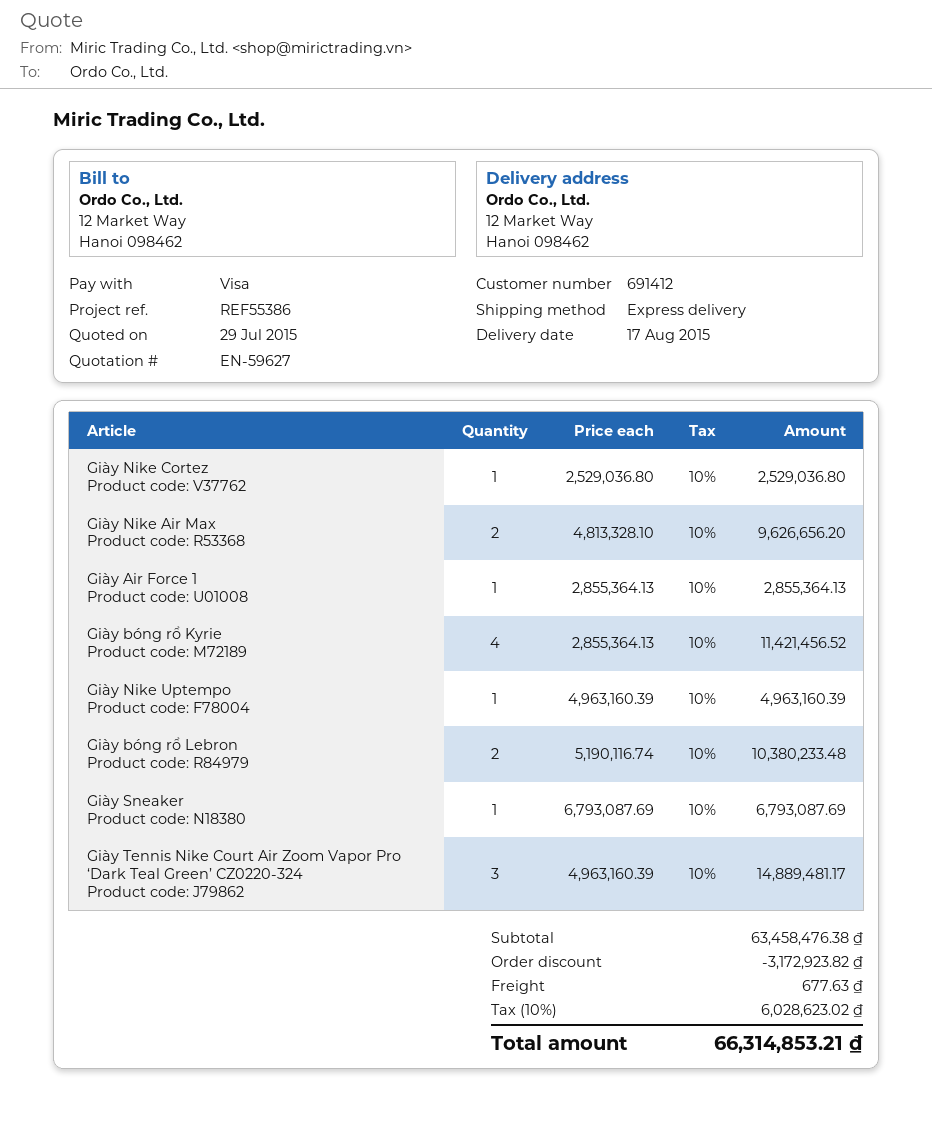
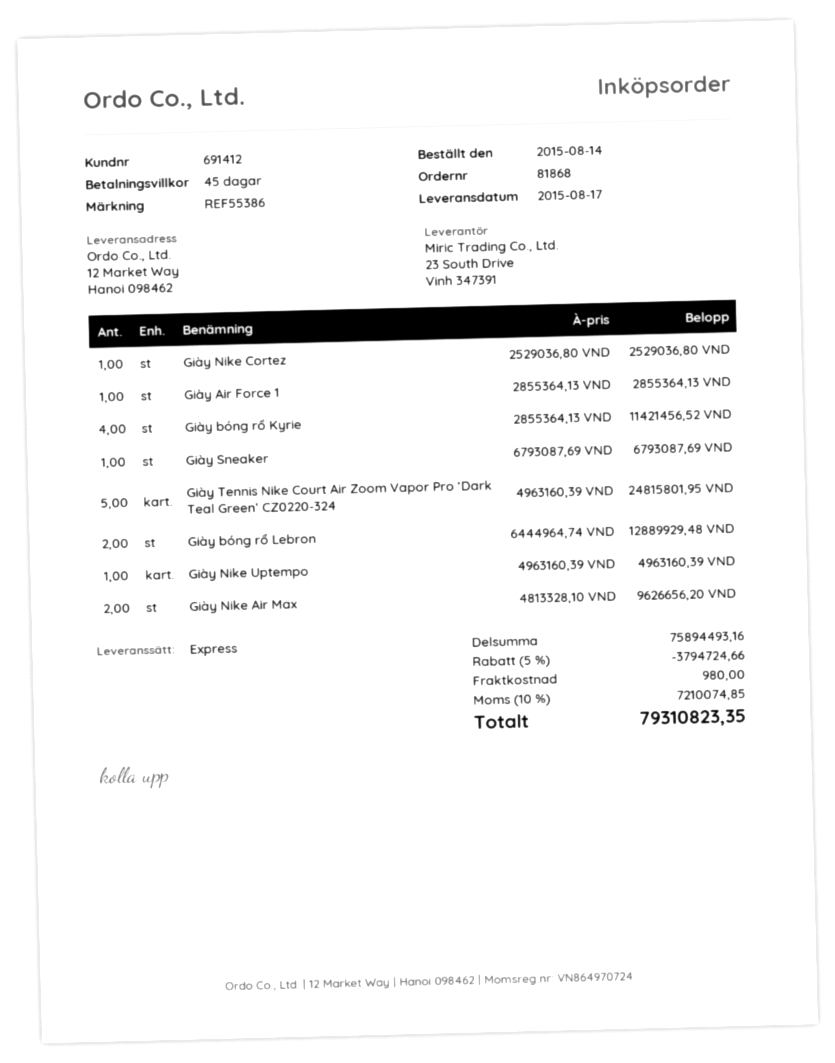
Giày bóng rổ Lebron: 2 x 5190116.74 = 10380233.48 -> 2 x 6444964.74 = 12889929.48
Giày Tennis Nike Court Air Zoom Vapor Pro ‘Dark Teal Green’ CZ0220-324: 3 x 4963160.39 = 14889481.17 -> 5 x 4963160.39 = 24815801.95
subtotal: 63458476.38 -> 75894493.16
discount: 3172923.82 -> 3794724.66
shipping: 677.63 -> 980.00
tax: 10% = 6028623.02 -> 10% = 7210074.85
total: 66314853.21 -> 79310823.35

